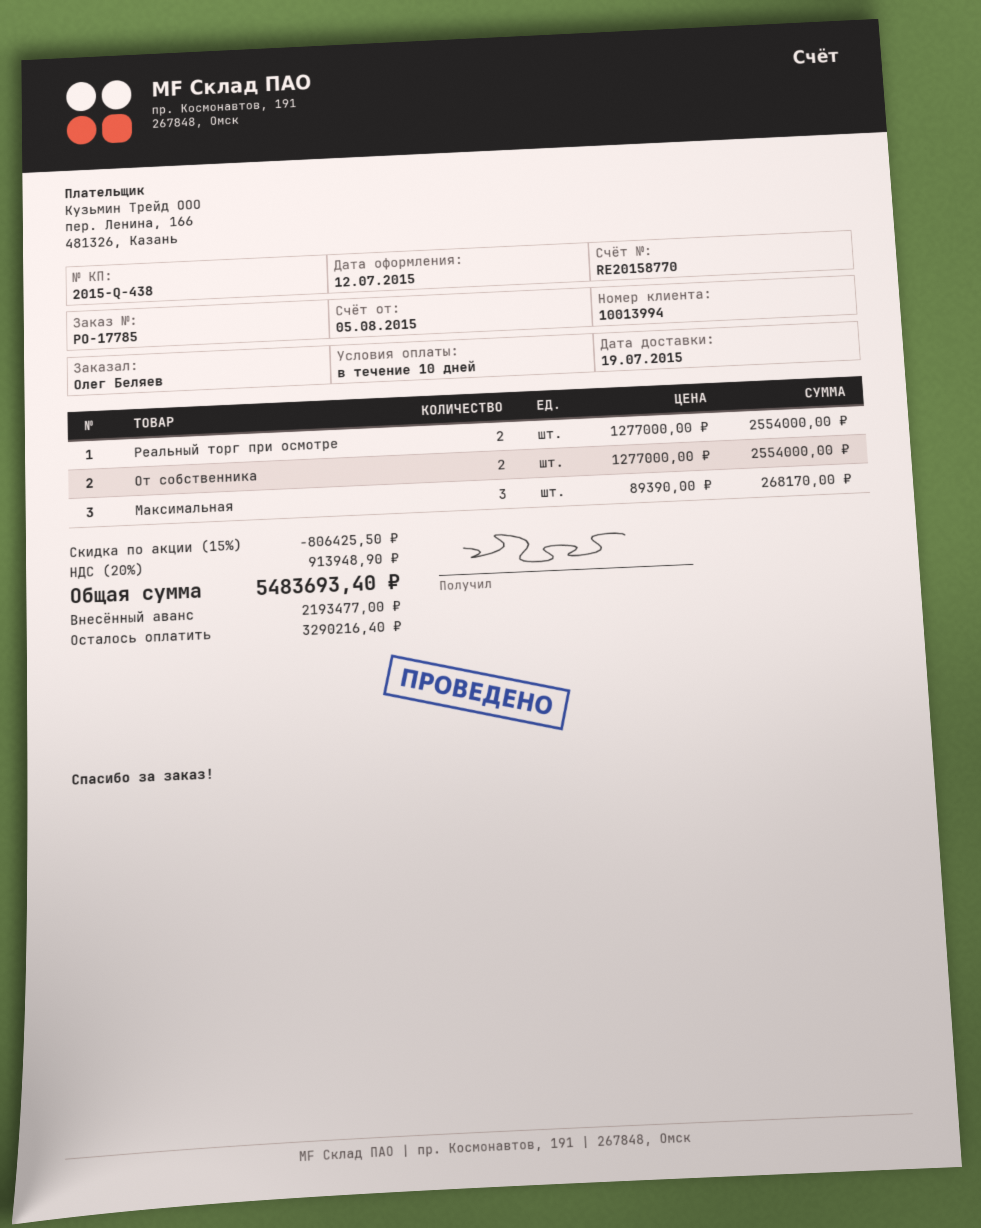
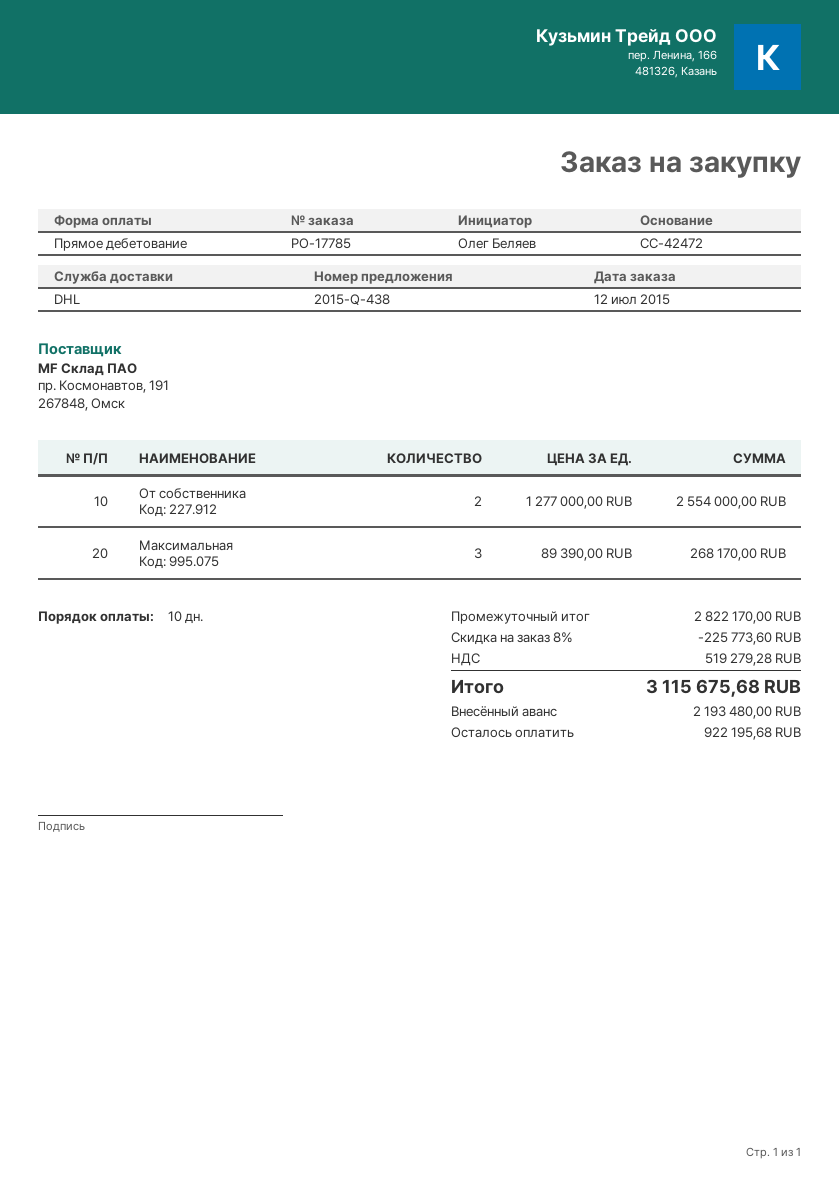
Реальный торг при осмотре: 2 x 1277000.00 = 2554000.00 -> none
discount: 15% = 806425.50 -> 8% = 225773.60
tax: 913948.90 -> 519279.28
total: 5483693.40 -> 3115675.68
deposit: 2193477.00 -> 2193480.00
balance: 3290216.40 -> 922195.68

